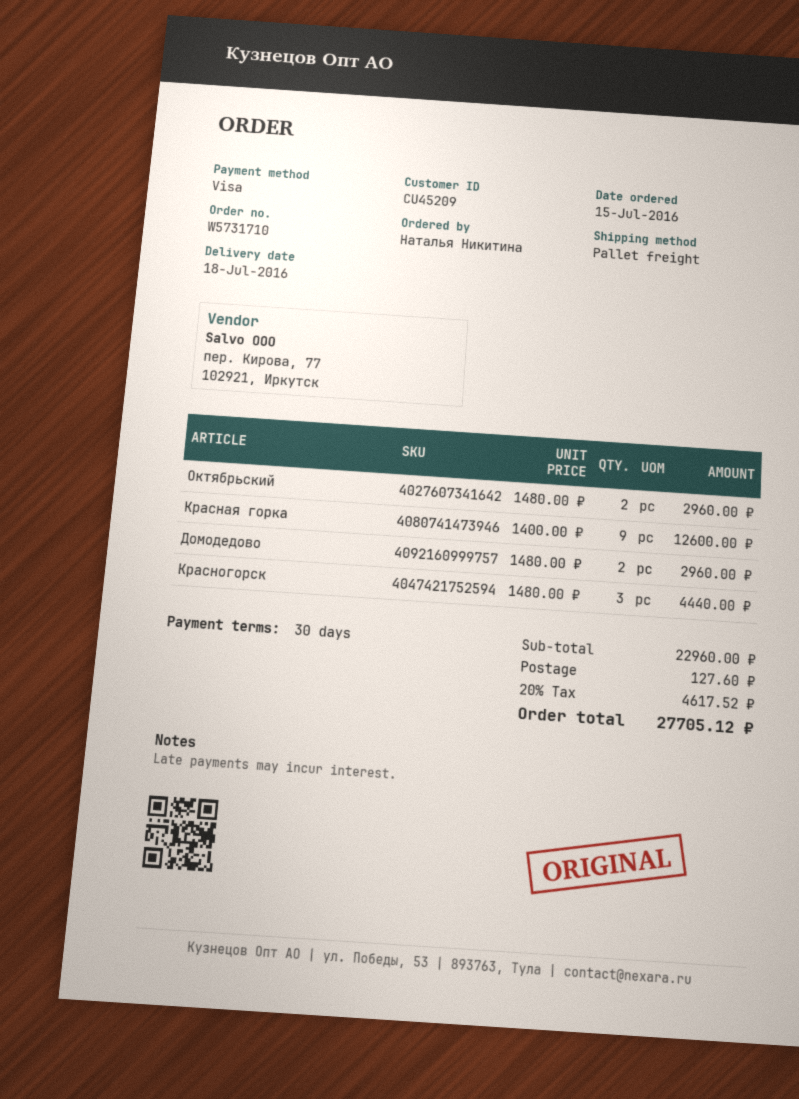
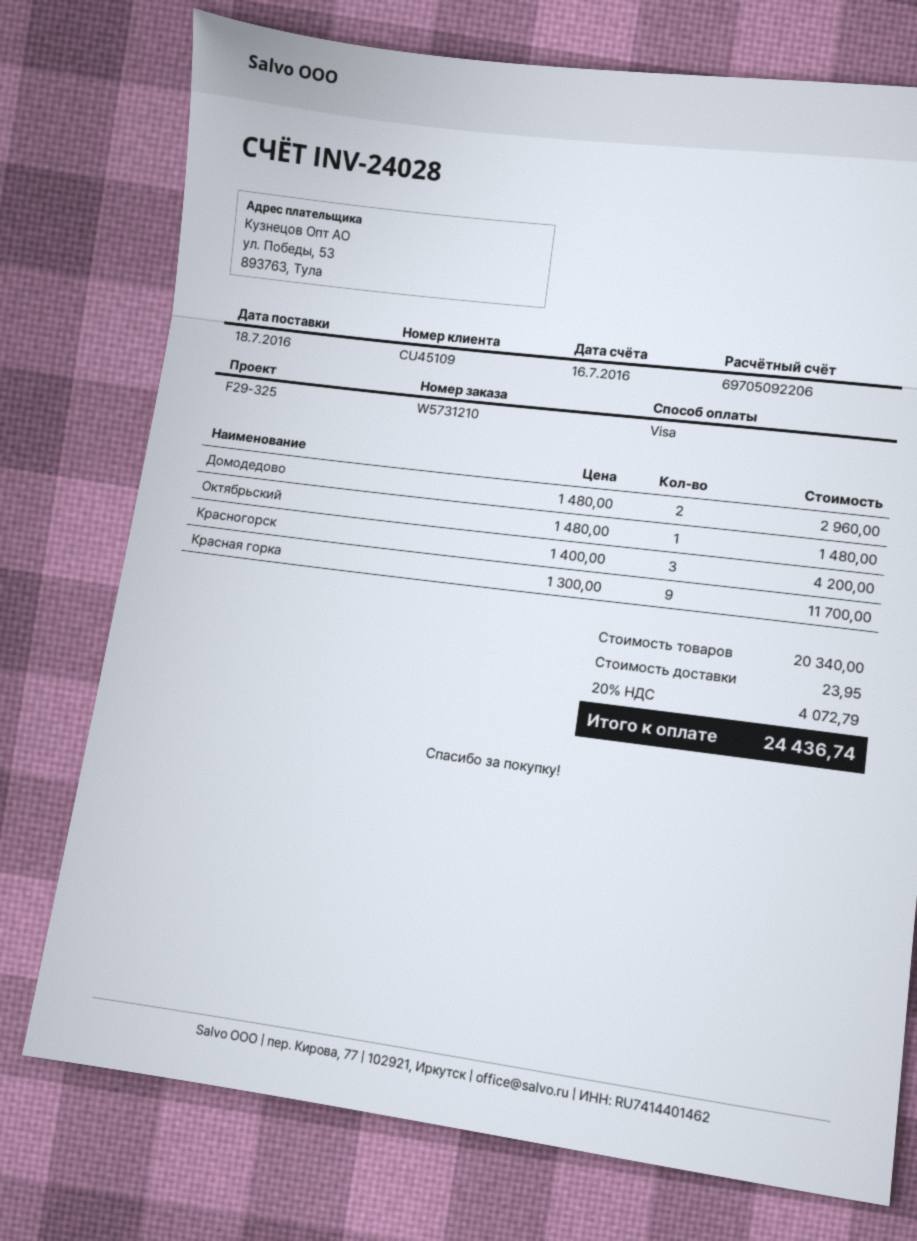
order number: W5731710 -> W5731210
customer number: CU45209 -> CU45109
Октябрьский: 2 x 1480.00 = 2960.00 -> 1 x 1480.00 = 1480.00
Красная горка: 9 x 1400.00 = 12600.00 -> 9 x 1300.00 = 11700.00
Красногорск: 3 x 1480.00 = 4440.00 -> 3 x 1400.00 = 4200.00
subtotal: 22960.00 -> 20340.00
shipping: 127.60 -> 23.95
tax: 20% = 4617.52 -> 20% = 4072.79
total: 27705.12 -> 24436.74

